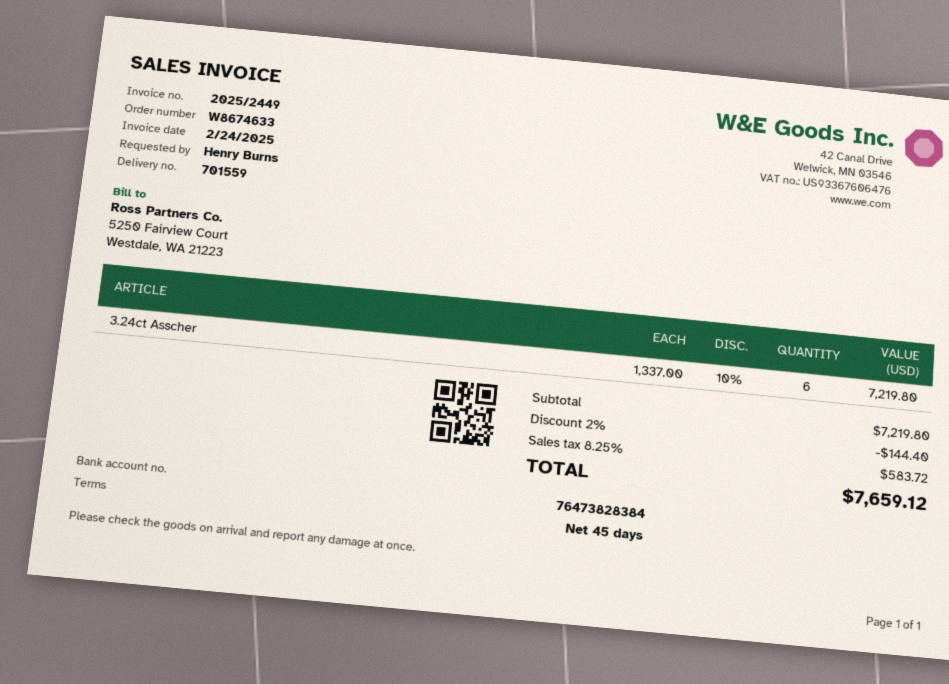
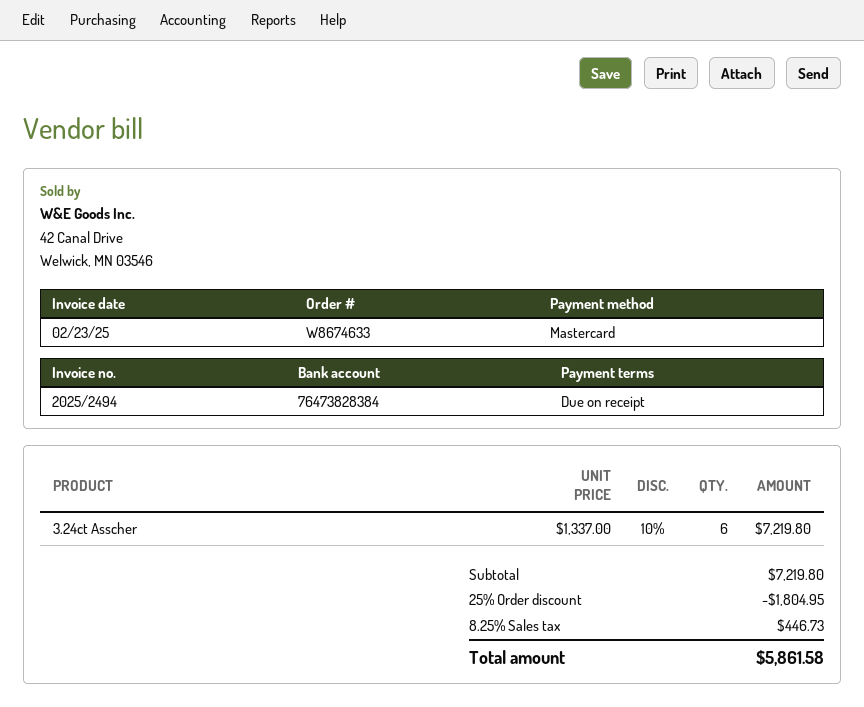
invoice number: 2025/2449 -> 2025/2494
invoice date: 2025-02-24 -> 2025-02-23
payment terms: 45 days -> on receipt
discount: 2% = 144.40 -> 25% = 1804.95
tax: 8.25% = 583.72 -> 8.25% = 446.73
total: 7659.12 -> 5861.58

